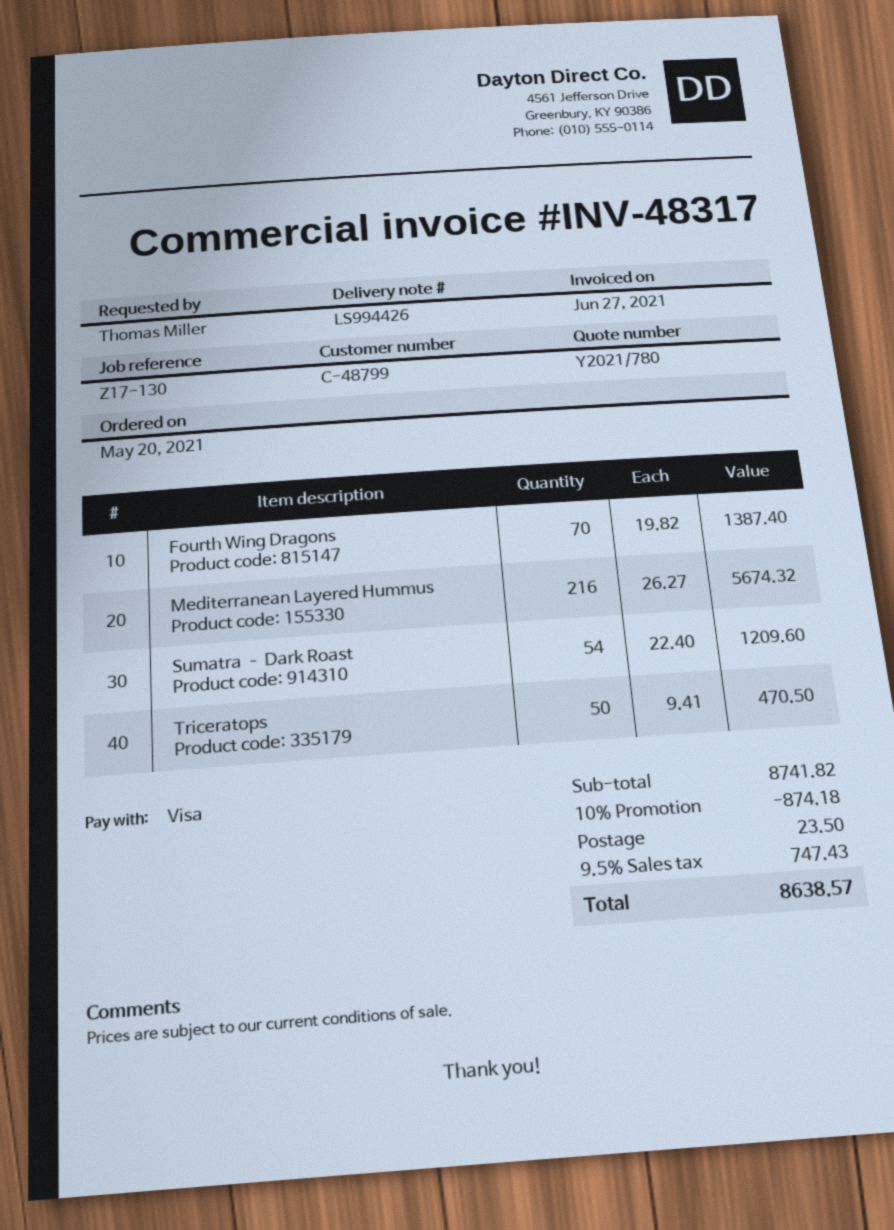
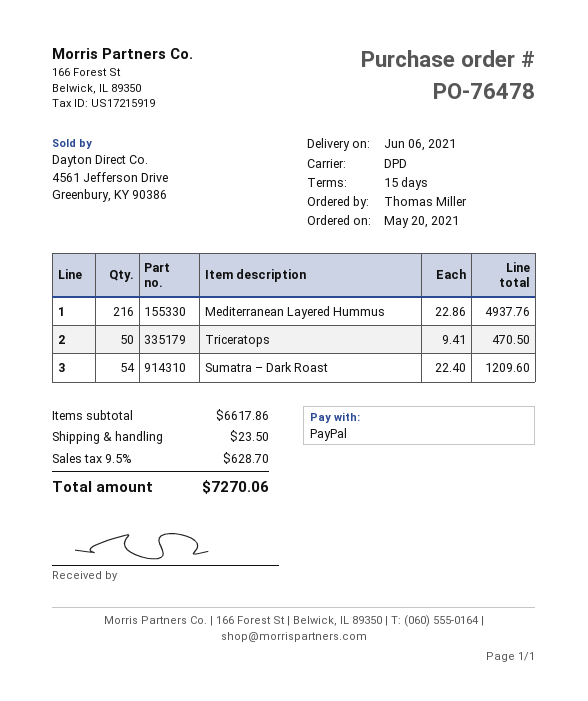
payment method: Visa -> PayPal
Fourth Wing Dragons: 70 x 19.82 = 1387.40 -> none
Mediterranean Layered Hummus: 216 x 26.27 = 5674.32 -> 216 x 22.86 = 4937.76
subtotal: 8741.82 -> 6617.86
discount: 10% = 874.18 -> none
tax: 9.5% = 747.43 -> 9.5% = 628.70
total: 8638.57 -> 7270.06

